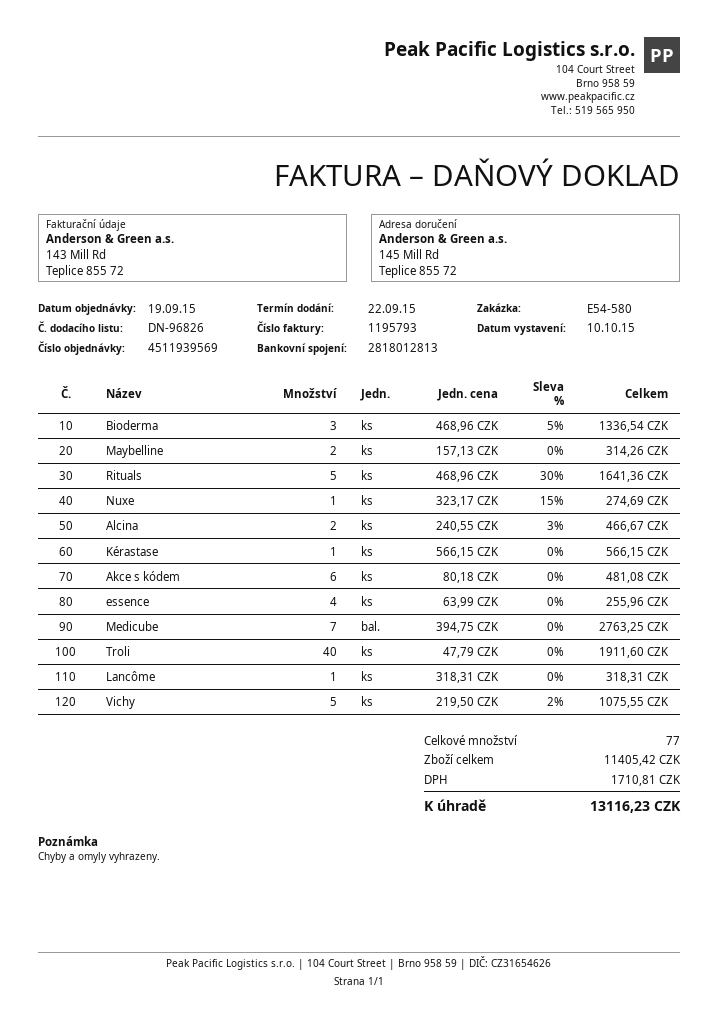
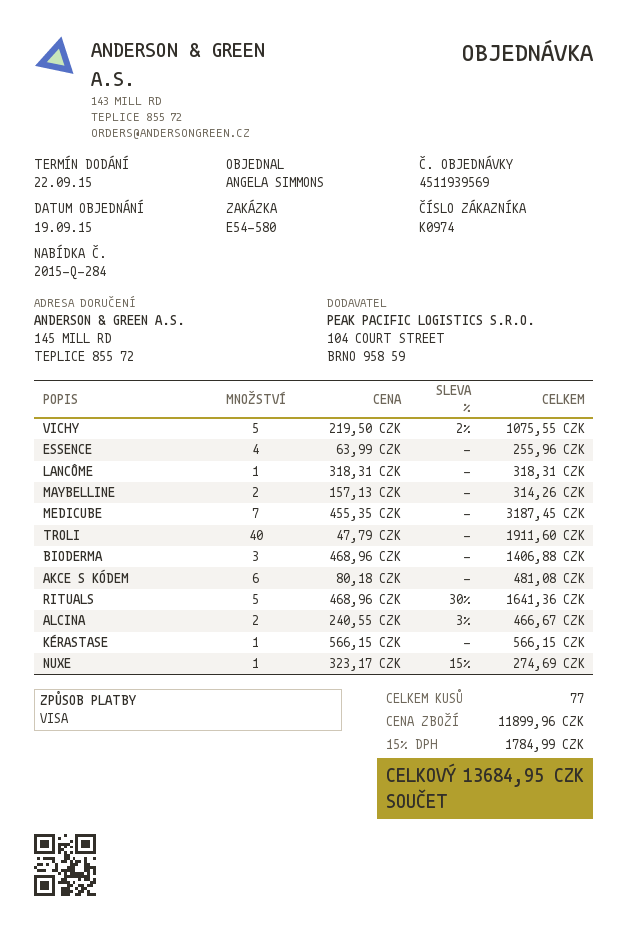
Bioderma: 3 x 468.96 - 5% = 1336.54 -> 3 x 468.96 = 1406.88
Medicube: 7 x 394.75 = 2763.25 -> 7 x 455.35 = 3187.45
subtotal: 11405.42 -> 11899.96
tax: 1710.81 -> 1784.99
total: 13116.23 -> 13684.95

